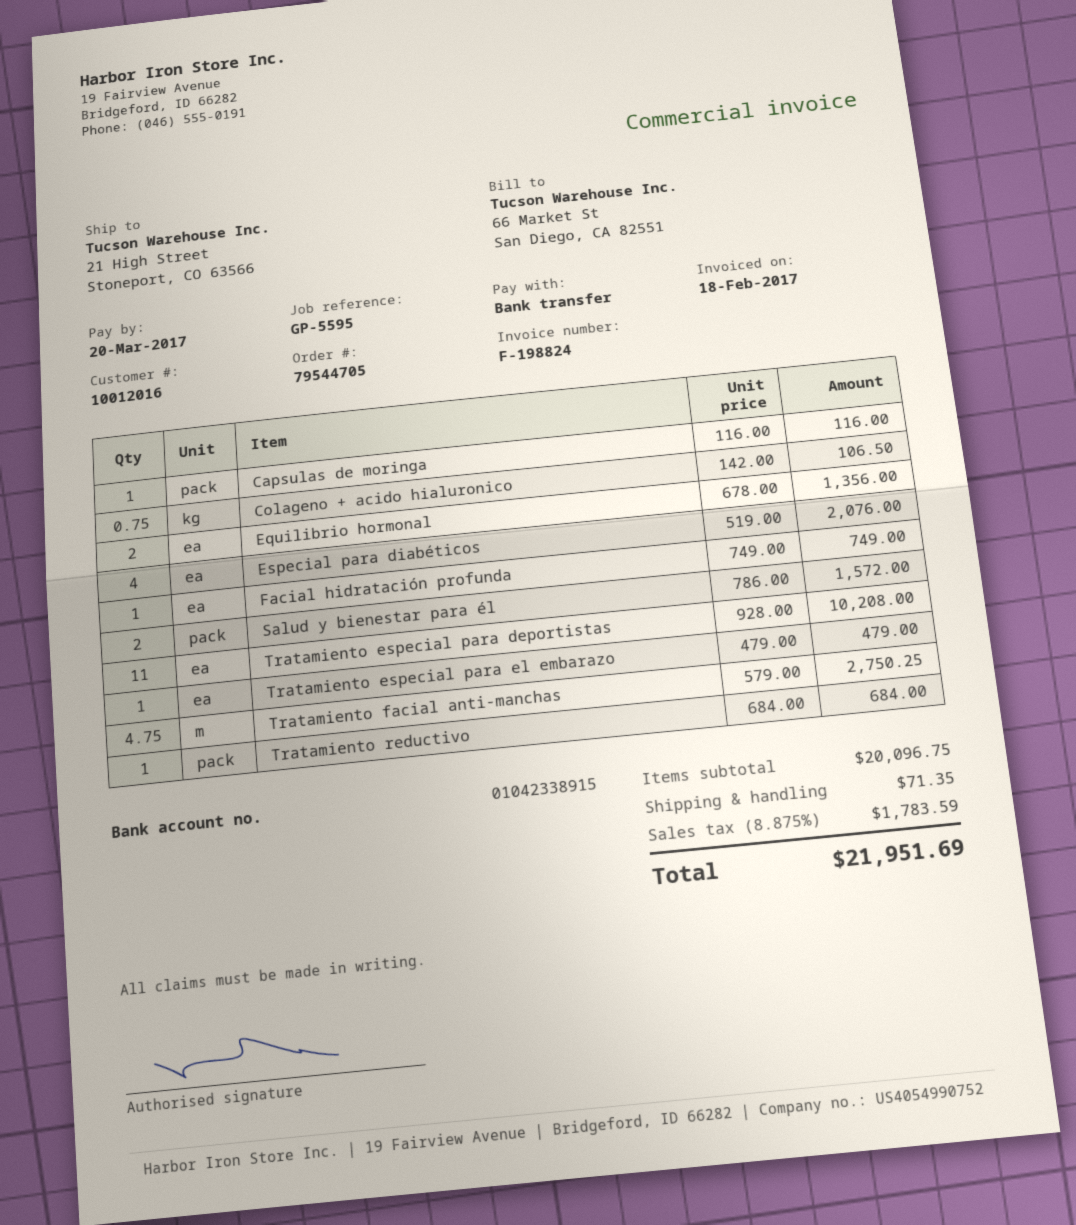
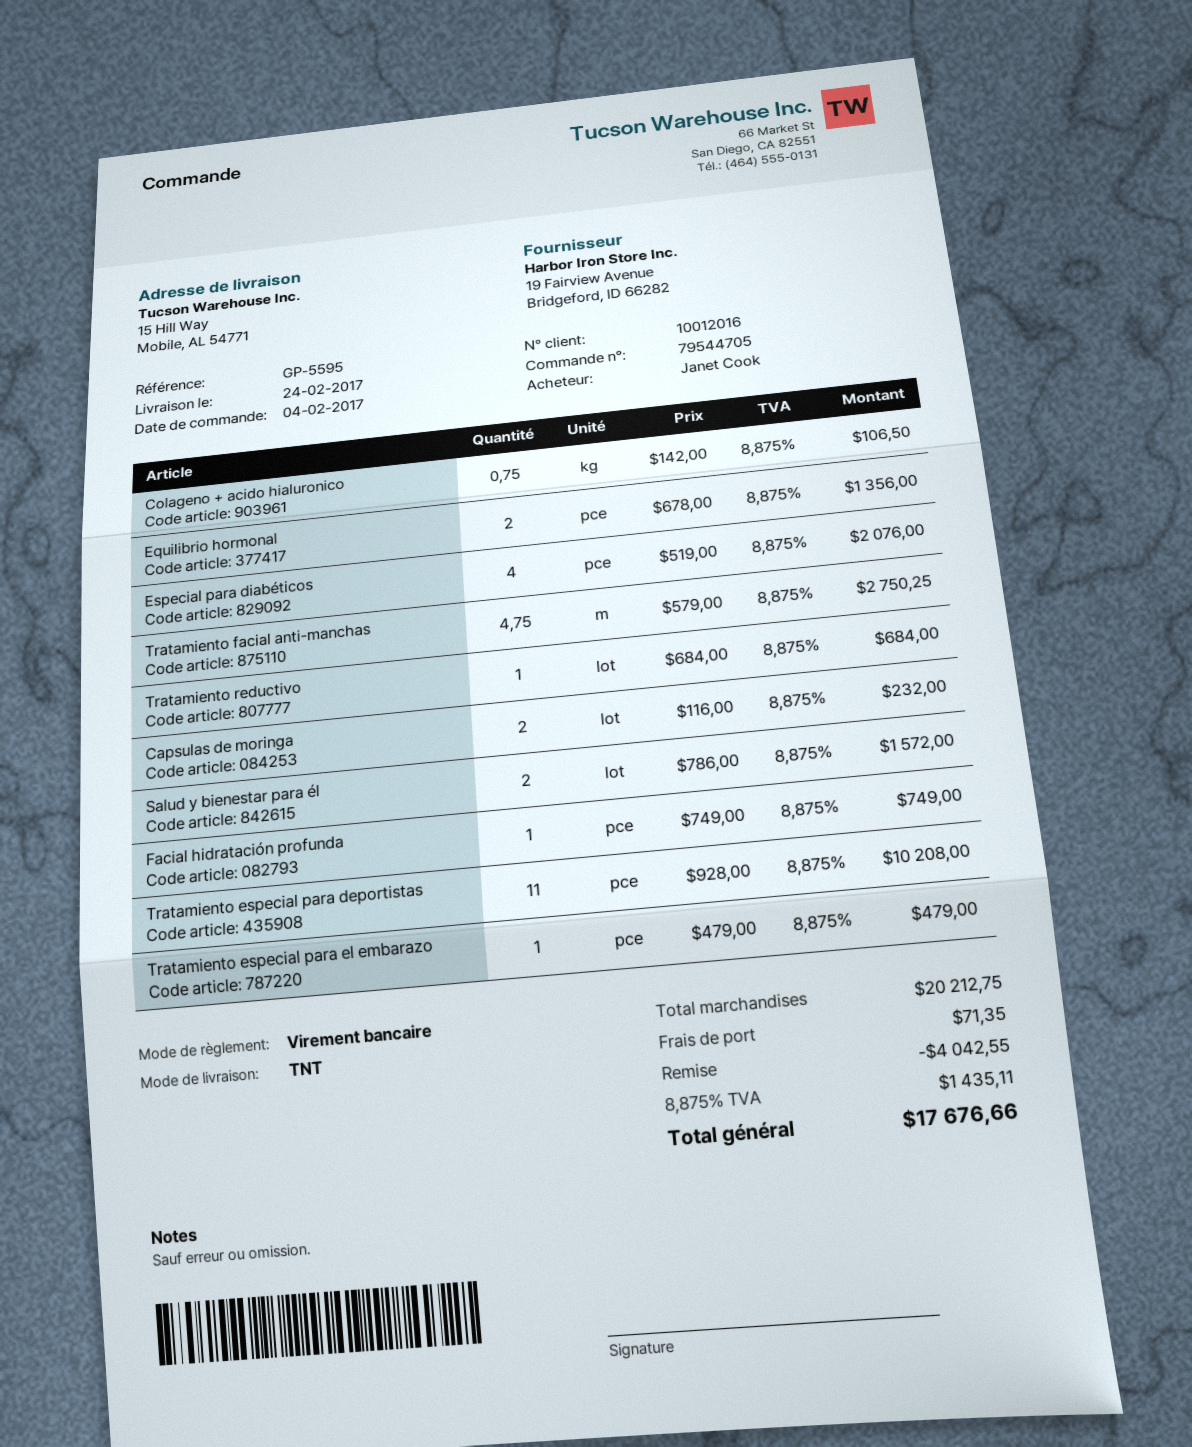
ship to: 21 High Street, Stoneport, CO 63566 -> 15 Hill Way, Mobile, AL 54771
Capsulas de moringa: 1 x 116.00 = 116.00 -> 2 x 116.00 = 232.00
subtotal: 20096.75 -> 20212.75
discount: none -> 4042.55
tax: 8.875% = 1783.59 -> 8.875% = 1435.11
total: 21951.69 -> 17676.66

